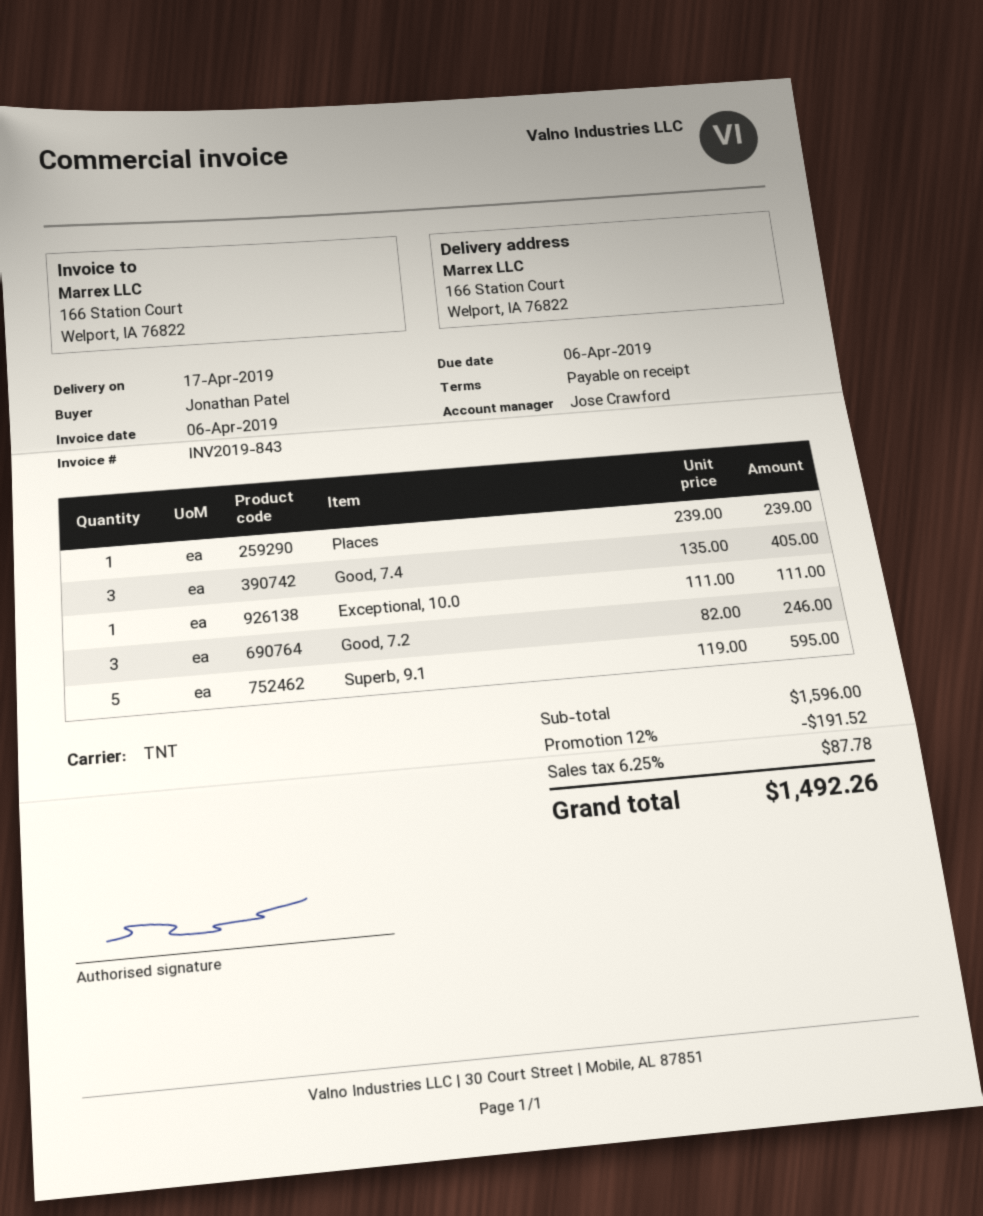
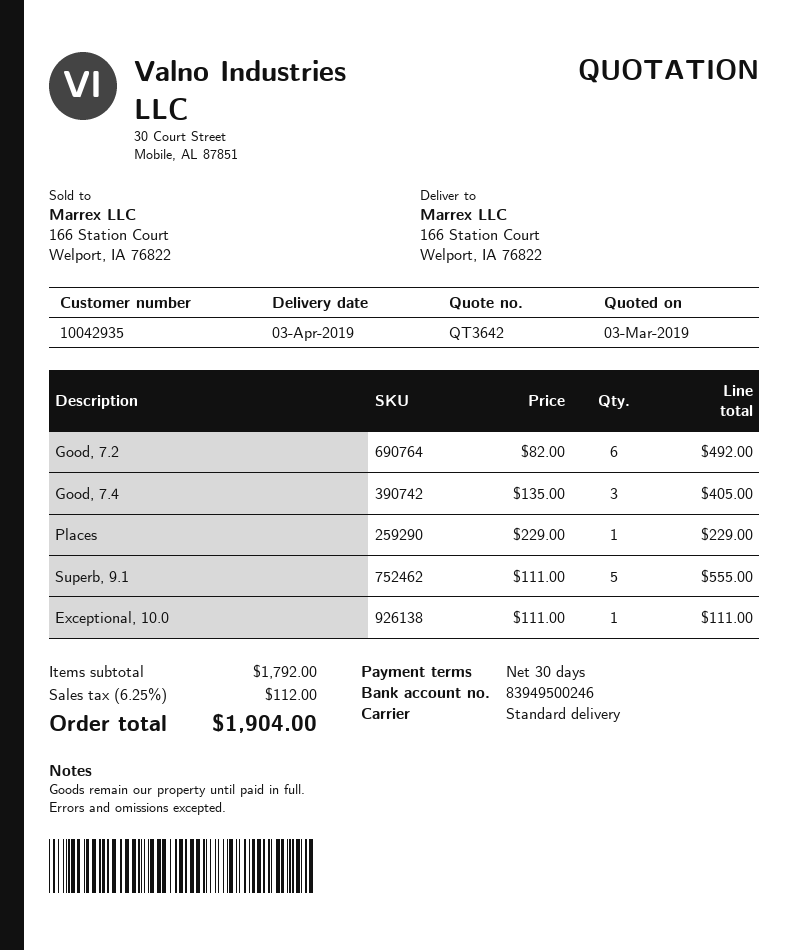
delivery date: 2019-04-17 -> 2019-04-03
payment terms: on receipt -> 30 days
shipping method: TNT -> standard
Places: 1 x 239.00 = 239.00 -> 1 x 229.00 = 229.00
Good, 7.2: 3 x 82.00 = 246.00 -> 6 x 82.00 = 492.00
Superb, 9.1: 5 x 119.00 = 595.00 -> 5 x 111.00 = 555.00
subtotal: 1596.00 -> 1792.00
discount: 12% = 191.52 -> none
tax: 6.25% = 87.78 -> 6.25% = 112.00
total: 1492.26 -> 1904.00

